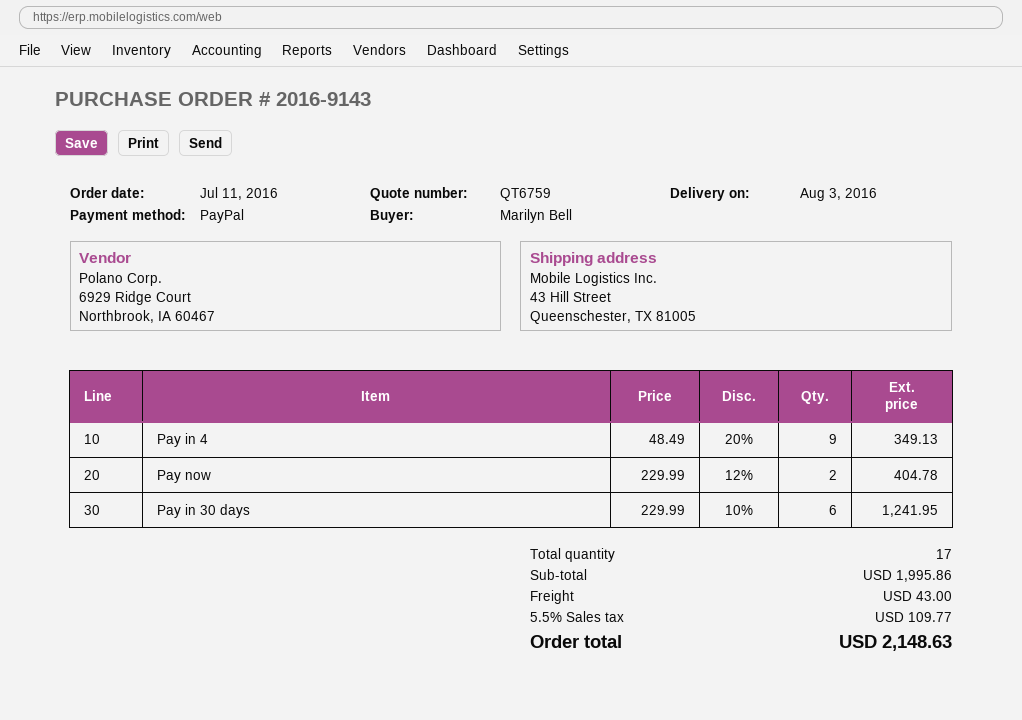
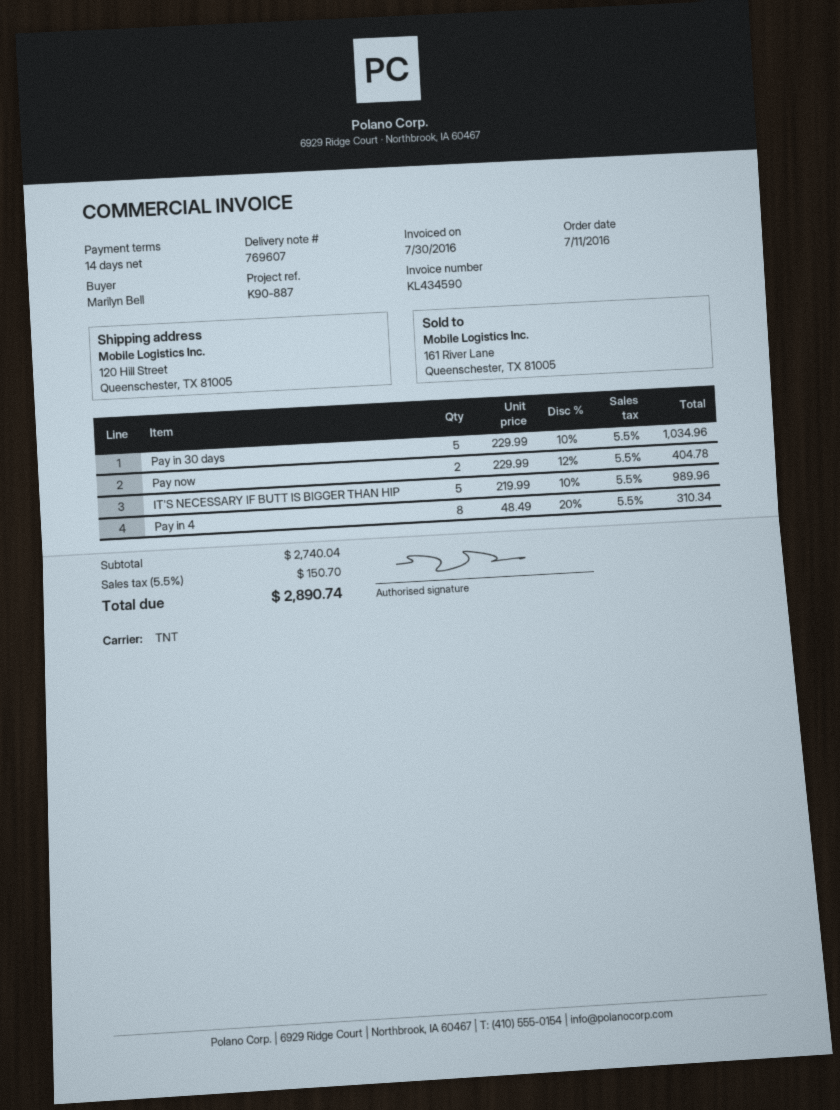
ship to: 43 Hill Street, Queenschester, TX 81005 -> 120 Hill Street, Queenschester, TX 81005
Pay in 4: 9 x 48.49 - 20% = 349.13 -> 8 x 48.49 - 20% = 310.34
Pay in 30 days: 6 x 229.99 - 10% = 1241.95 -> 5 x 229.99 - 10% = 1034.96
IT'S NECESSARY IF BUTT IS BIGGER THAN HIP: none -> 5 x 219.99 - 10% = 989.96
subtotal: 1995.86 -> 2740.04
shipping: 43.00 -> none
tax: 5.5% = 109.77 -> 5.5% = 150.70
total: 2148.63 -> 2890.74

